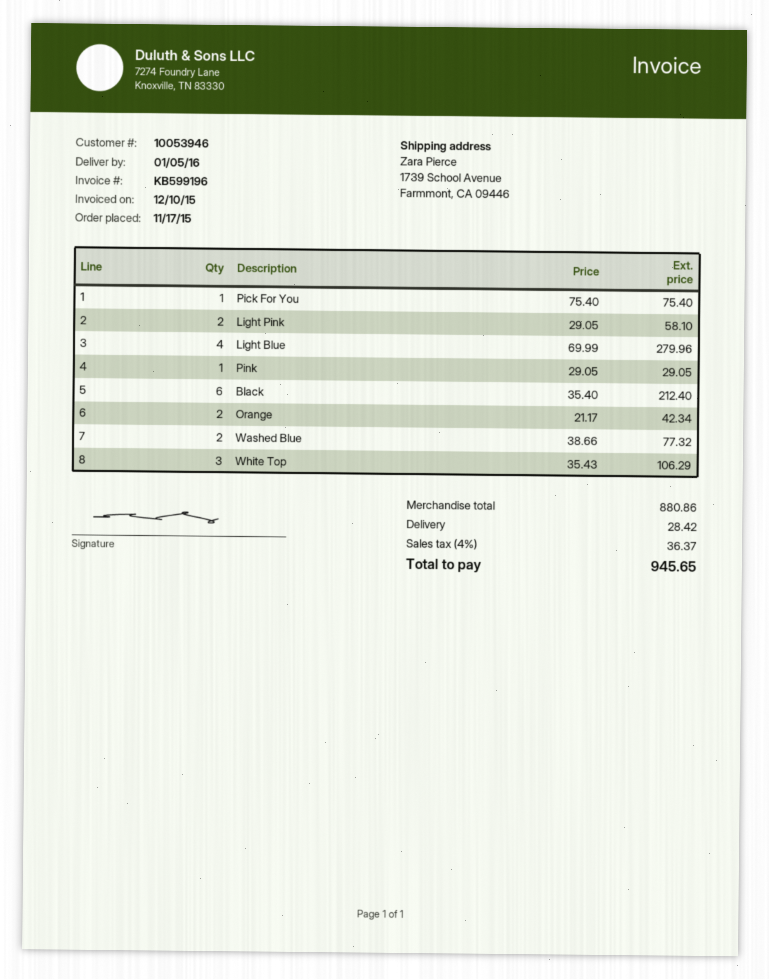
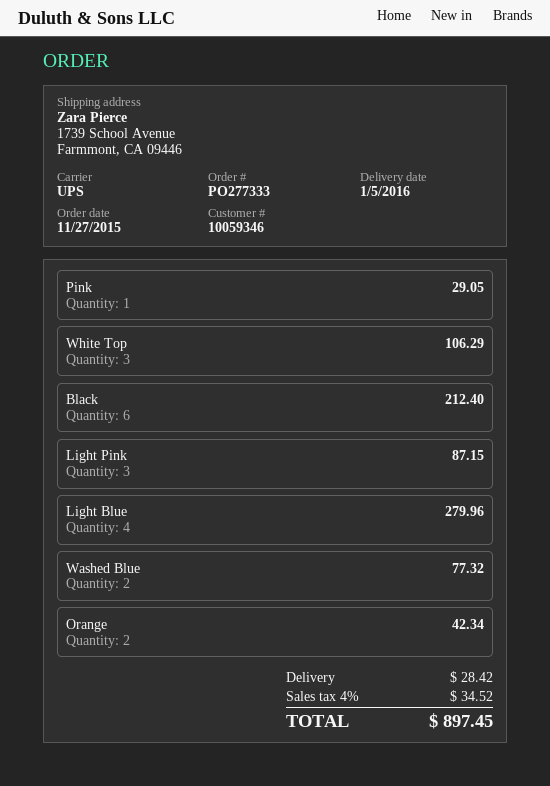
order date: 2015-11-17 -> 2015-11-27
customer number: 10053946 -> 10059346
Pick For You: 1 for 75.40 -> none
Light Pink: 2 for 58.10 -> 3 for 87.15
tax: 4% = 36.37 -> 4% = 34.52
total: 945.65 -> 897.45

